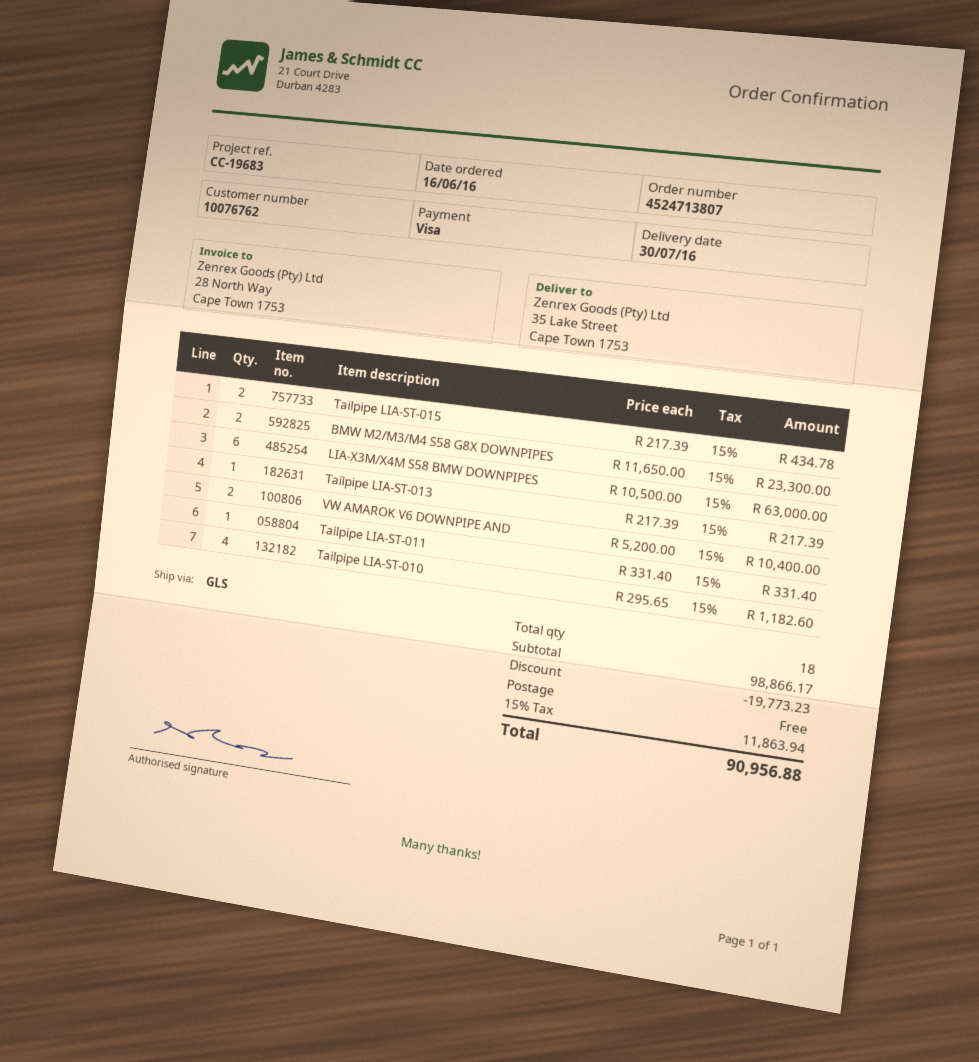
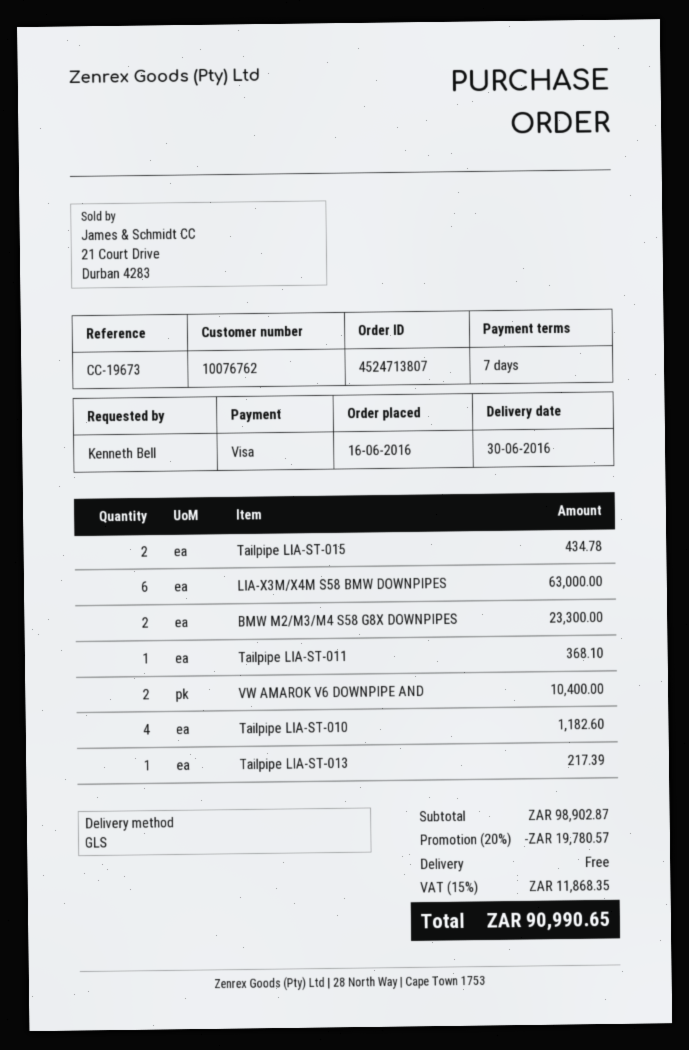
delivery date: 2016-07-30 -> 2016-06-30
reference: CC-19683 -> CC-19673
Tailpipe LIA-ST-011: 1 for 331.40 -> 1 for 368.10
subtotal: 98866.17 -> 98902.87
discount: 19773.23 -> 19780.57
tax: 15% = 11863.94 -> 15% = 11868.35
total: 90956.88 -> 90990.65

